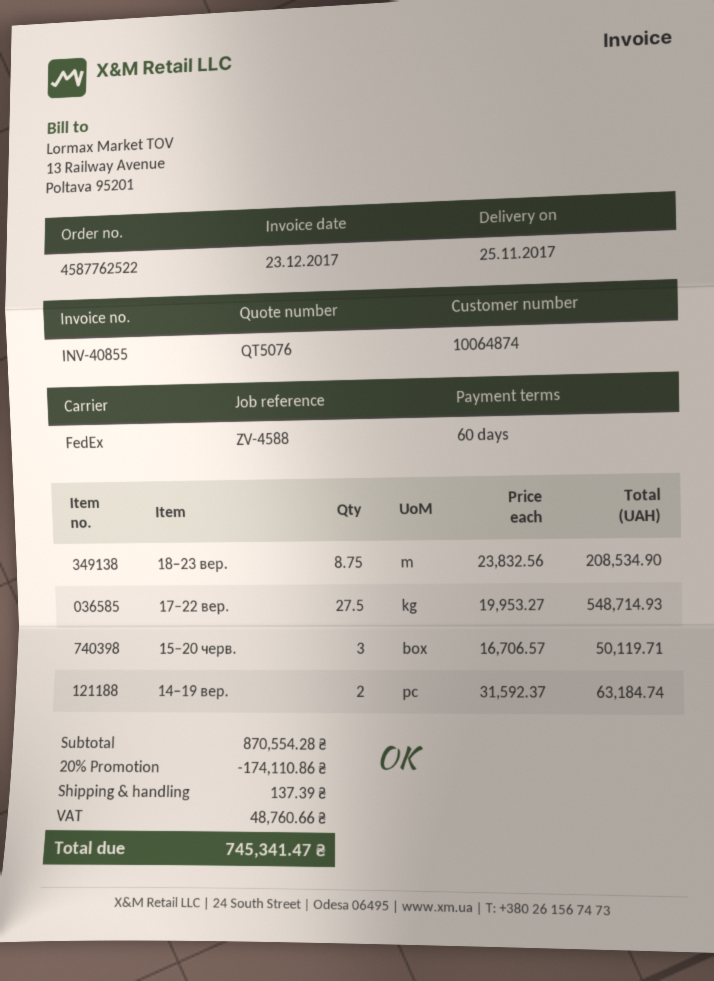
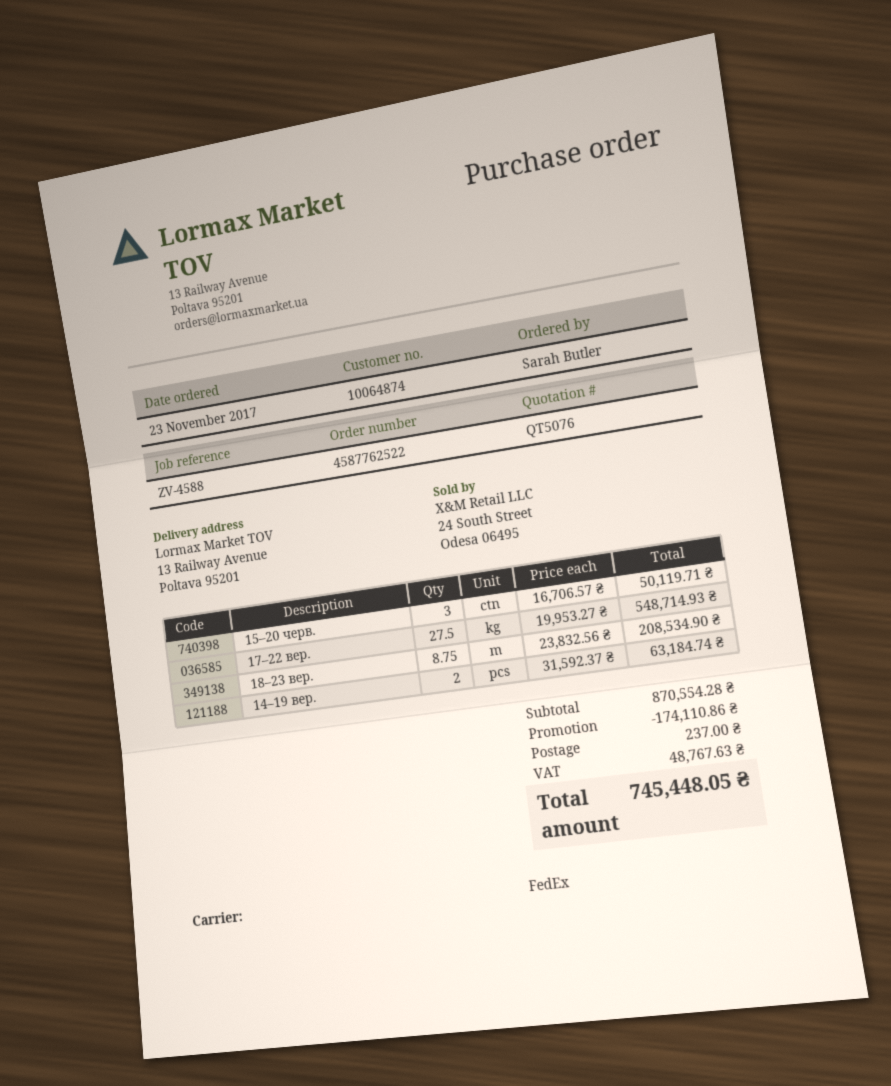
shipping: 137.39 -> 237.00
tax: 48760.66 -> 48767.63
total: 745341.47 -> 745448.05

